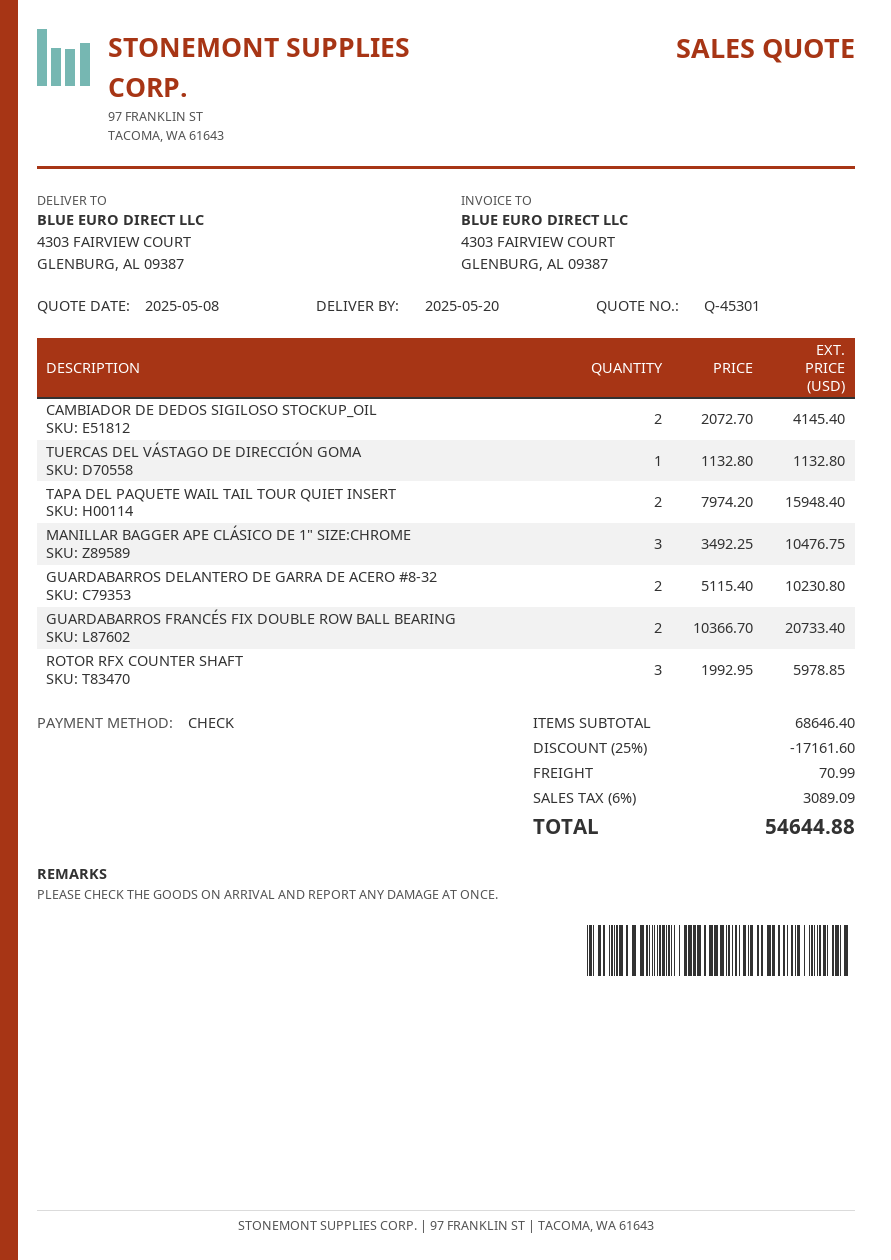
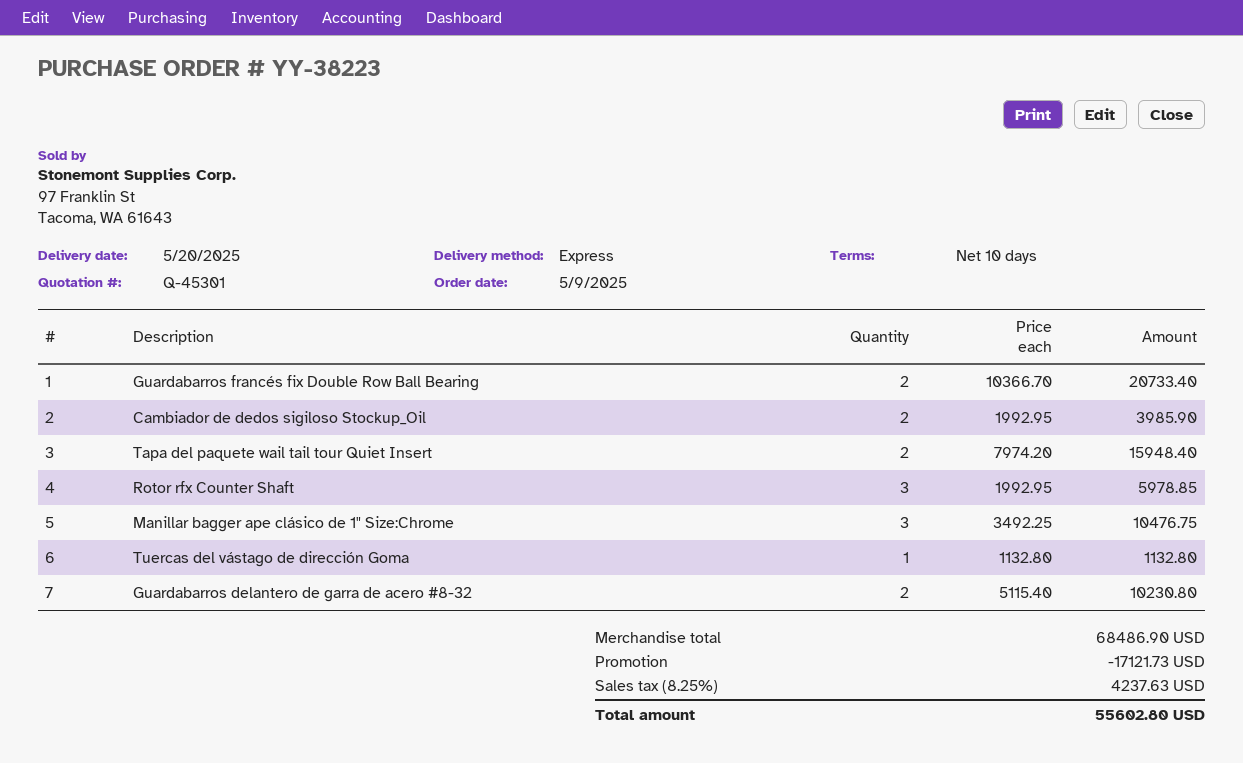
CAMBIADOR DE DEDOS SIGILOSO STOCKUP_OIL: 2 x 2072.70 = 4145.40 -> 2 x 1992.95 = 3985.90
subtotal: 68646.40 -> 68486.90
discount: 17161.60 -> 17121.73
shipping: 70.99 -> none
tax: 6% = 3089.09 -> 8.25% = 4237.63
total: 54644.88 -> 55602.80

